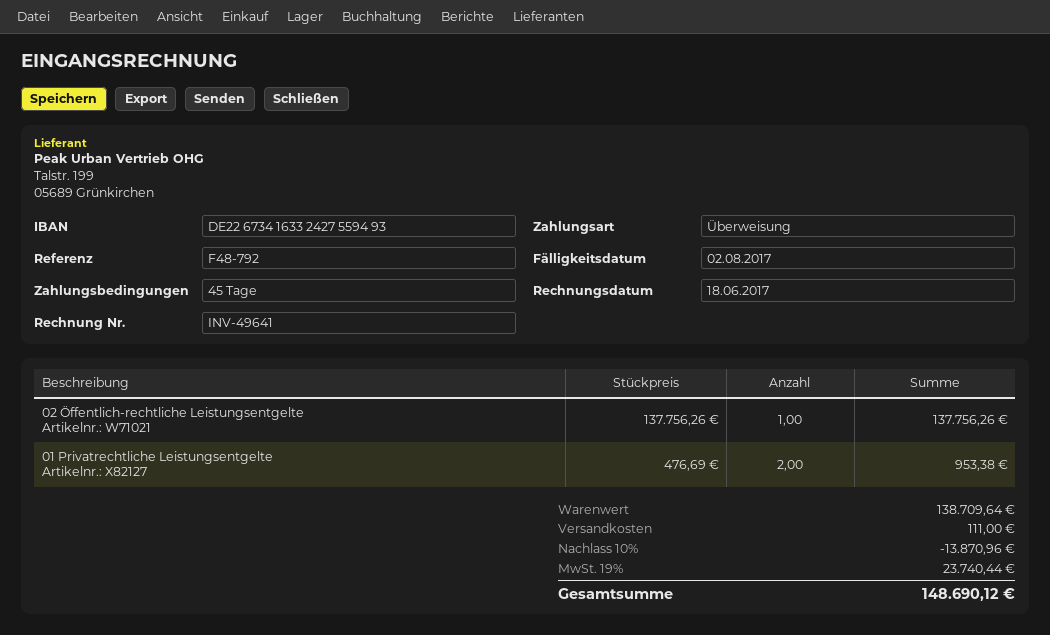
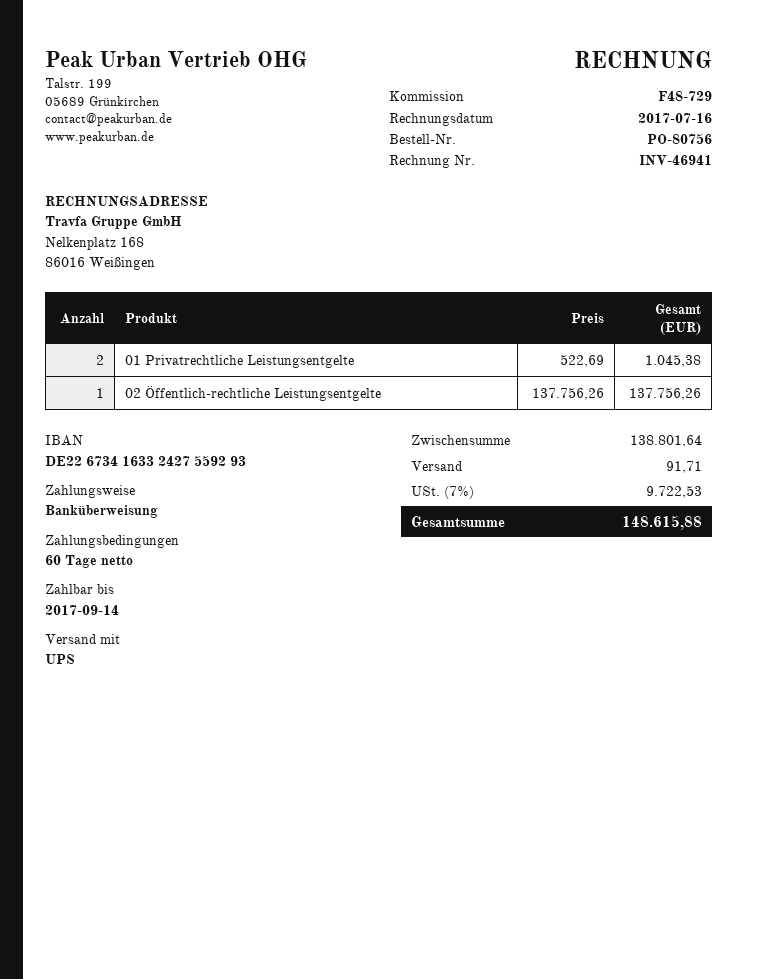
invoice number: INV-49641 -> INV-46941
invoice date: 2017-06-18 -> 2017-07-16
payment terms: 45 days -> 60 days
due date: 2017-08-02 -> 2017-09-14
reference: F48-792 -> F48-729
bank account: DE22673416332427559493 -> DE22673416332427559293
01 Privatrechtliche Leistungsentgelte: 2 x 476.69 = 953.38 -> 2 x 522.69 = 1045.38
subtotal: 138709.64 -> 138801.64
discount: 10% = 13870.96 -> none
shipping: 111.00 -> 91.71
tax: 19% = 23740.44 -> 7% = 9722.53
total: 148690.12 -> 148615.88

